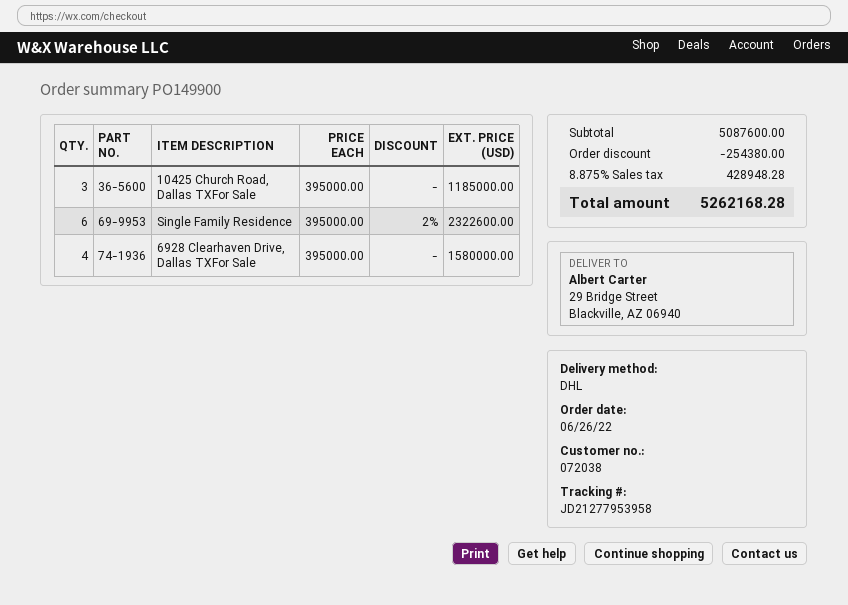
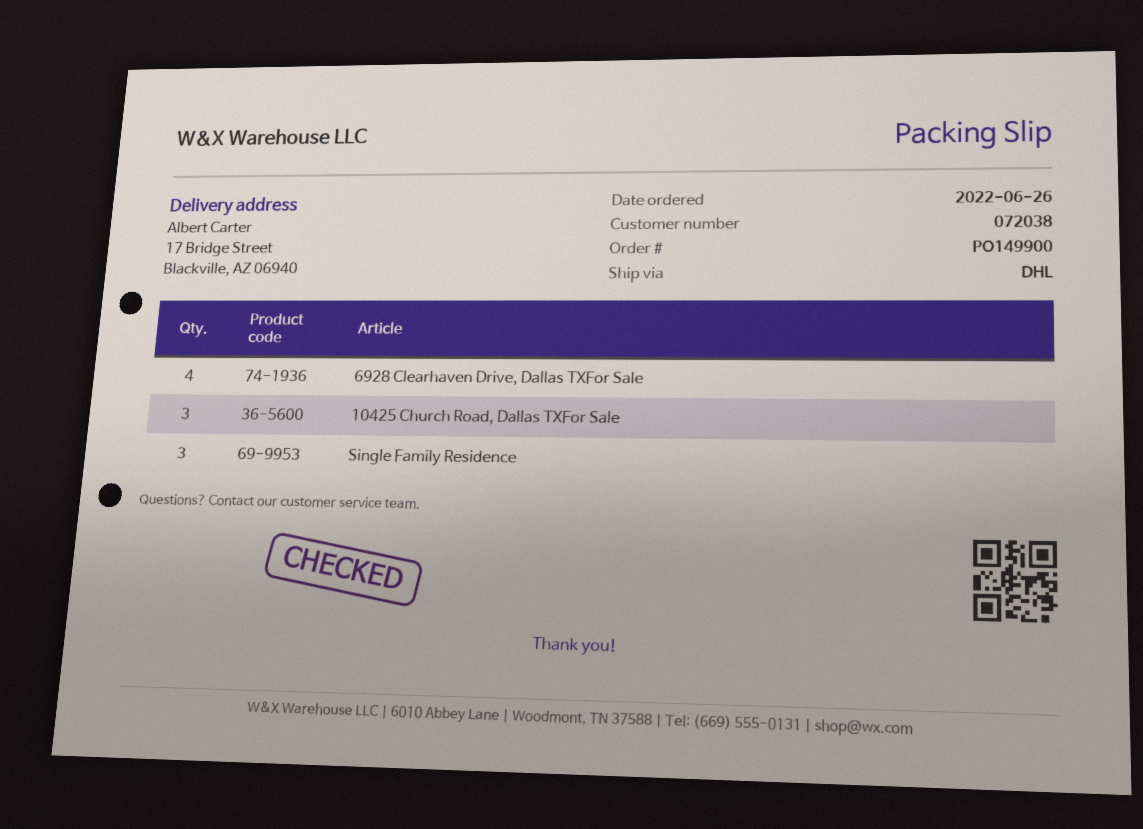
ship to: 29 Bridge Street, Blackville, AZ 06940 -> 17 Bridge Street, Blackville, AZ 06940
Single Family Residence: 6 -> 3

